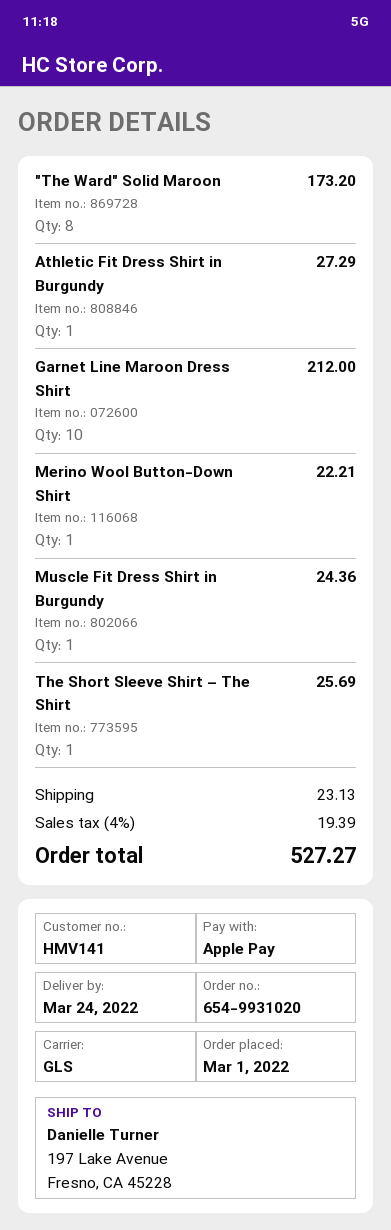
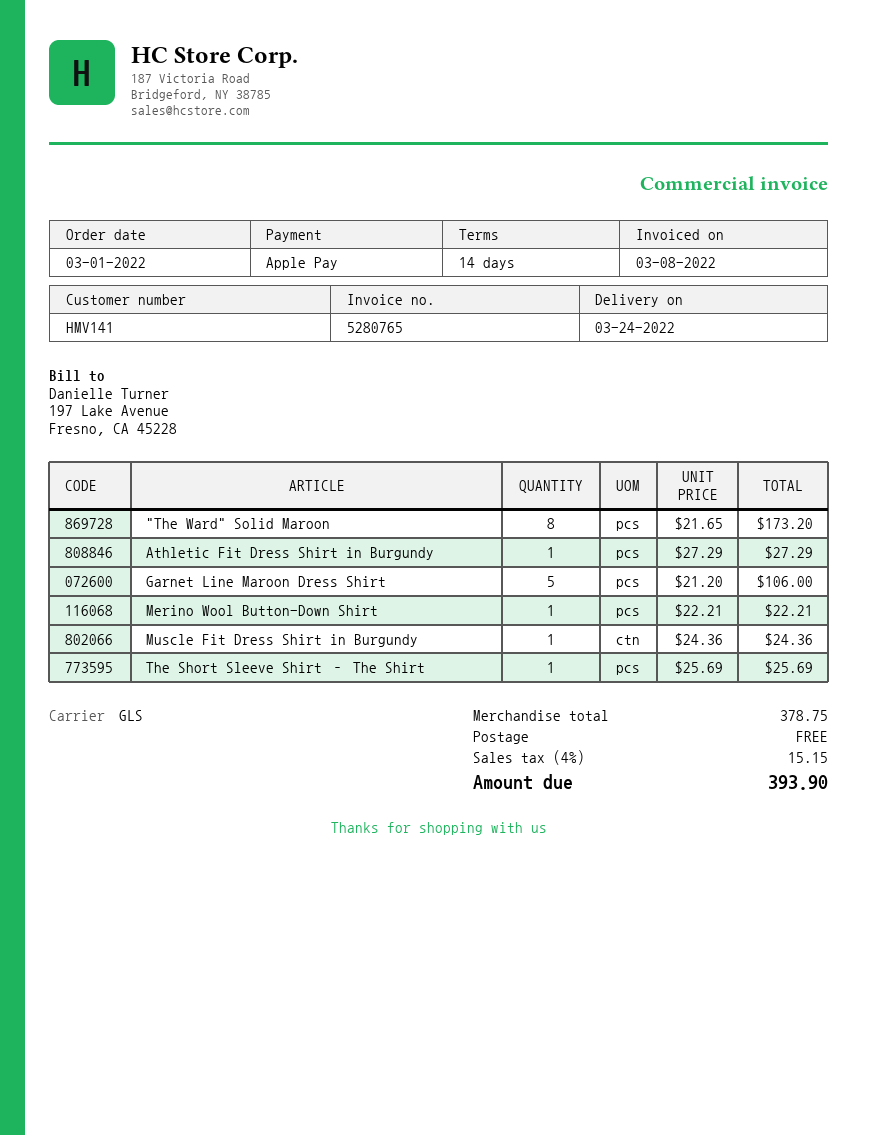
Garnet Line Maroon Dress Shirt: 10 for 212.00 -> 5 for 106.00
shipping: 23.13 -> 0.00
tax: 4% = 19.39 -> 4% = 15.15
total: 527.27 -> 393.90

